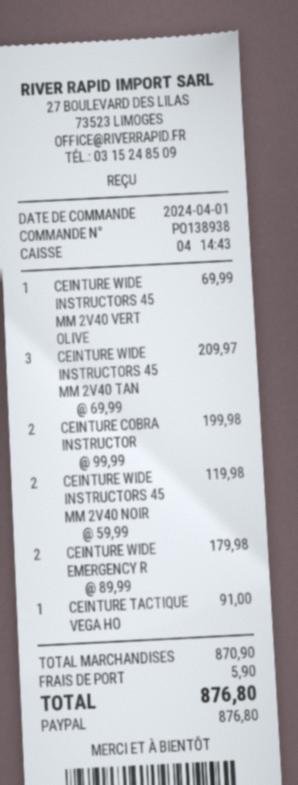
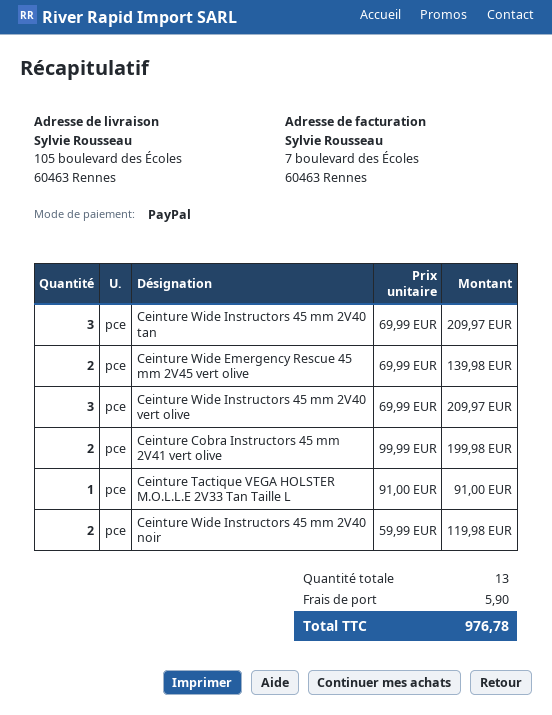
CEINTURE WIDE INSTRUCTORS 45 MM 2V40 VERT OLIVE: 1 x 69.99 = 69.99 -> 3 x 69.99 = 209.97
CEINTURE WIDE EMERGENCY R: 2 x 89.99 = 179.98 -> 2 x 69.99 = 139.98
total: 876.80 -> 976.78

